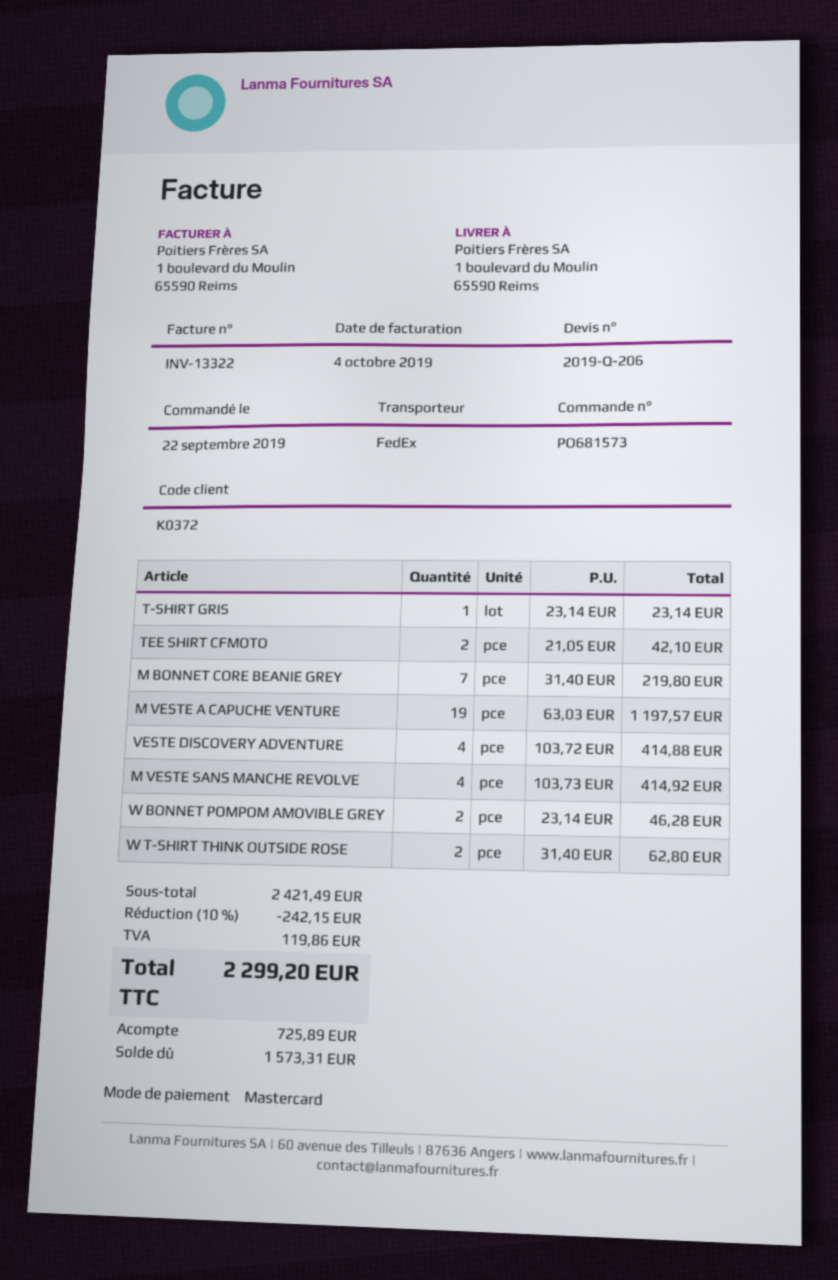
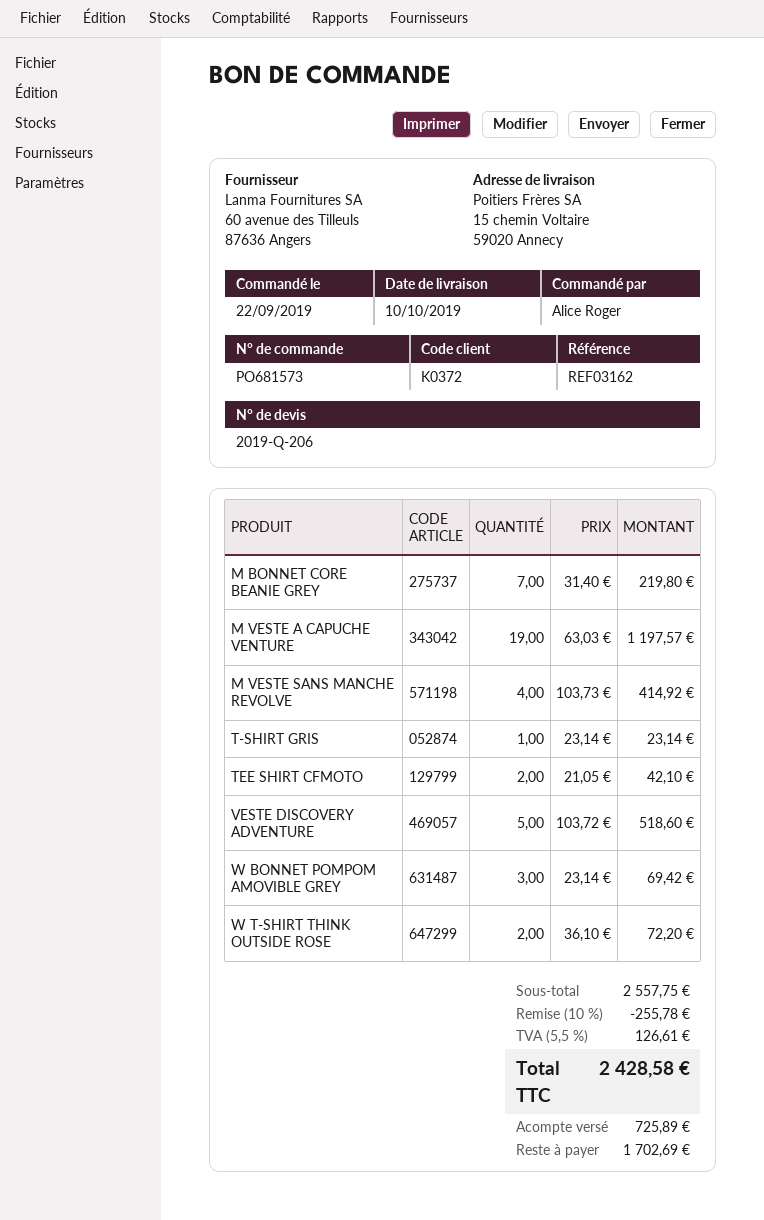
ship to: 1 boulevard du Moulin, 65590 Reims -> 15 chemin Voltaire, 59020 Annecy
VESTE DISCOVERY ADVENTURE: 4 x 103.72 = 414.88 -> 5 x 103.72 = 518.60
W BONNET POMPOM AMOVIBLE GREY: 2 x 23.14 = 46.28 -> 3 x 23.14 = 69.42
W T-SHIRT THINK OUTSIDE ROSE: 2 x 31.40 = 62.80 -> 2 x 36.10 = 72.20
subtotal: 2421.49 -> 2557.75
discount: 10% = 242.15 -> 10% = 255.78
tax: 119.86 -> 126.61
total: 2299.20 -> 2428.58
balance: 1573.31 -> 1702.69

